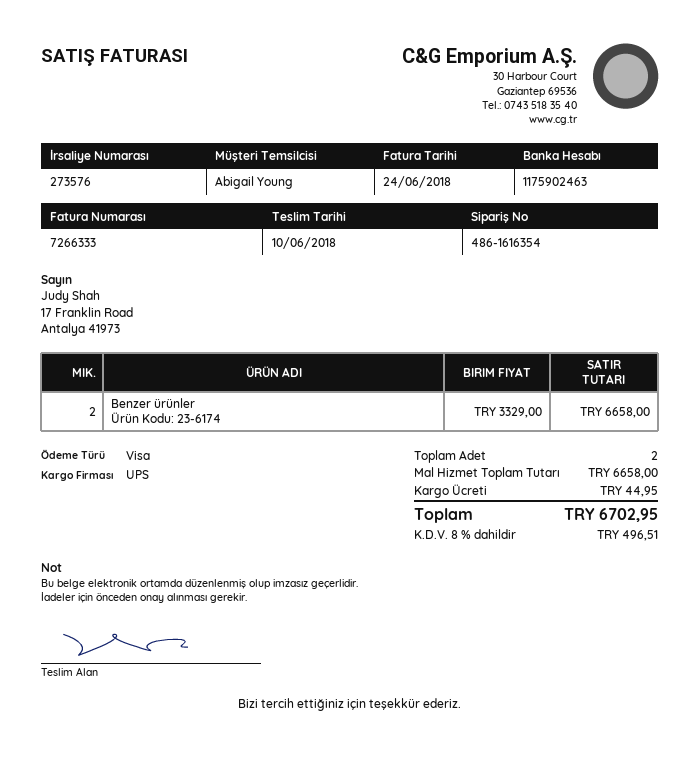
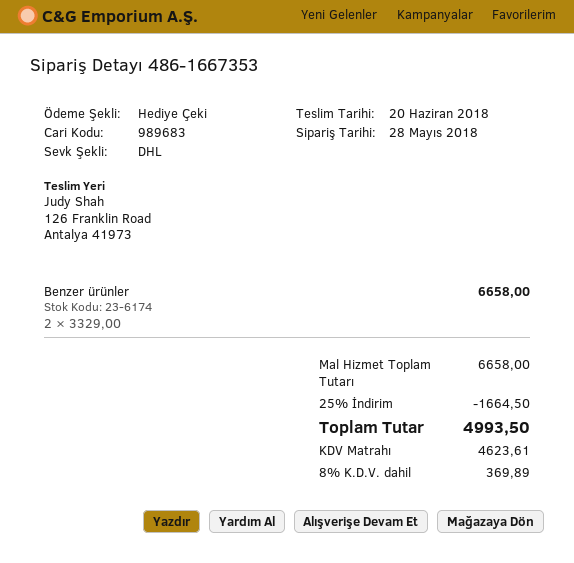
order number: 486-1616354 -> 486-1667353
delivery date: 2018-06-10 -> 2018-06-20
payment method: Visa -> gift card
shipping method: UPS -> DHL
discount: none -> 25% = 1664.50
shipping: 44.95 -> none
tax: 8% = 496.51 -> 8% = 369.89
total: 6702.95 -> 4993.50

